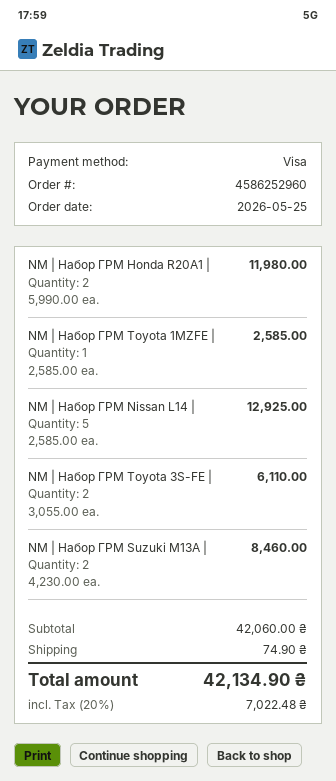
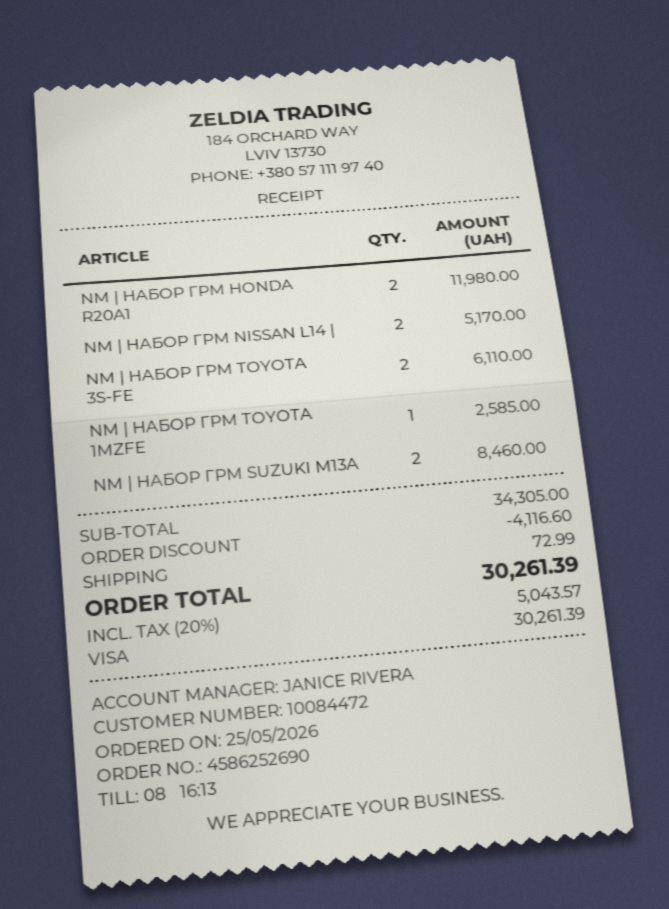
order number: 4586252960 -> 4586252690
NM | Набор ГРМ Nissan L14 |: 5 for 12925.00 -> 2 for 5170.00
subtotal: 42060.00 -> 34305.00
discount: none -> 4116.60
shipping: 74.90 -> 72.99
tax: 20% = 7022.48 -> 20% = 5043.57
total: 42134.90 -> 30261.39

